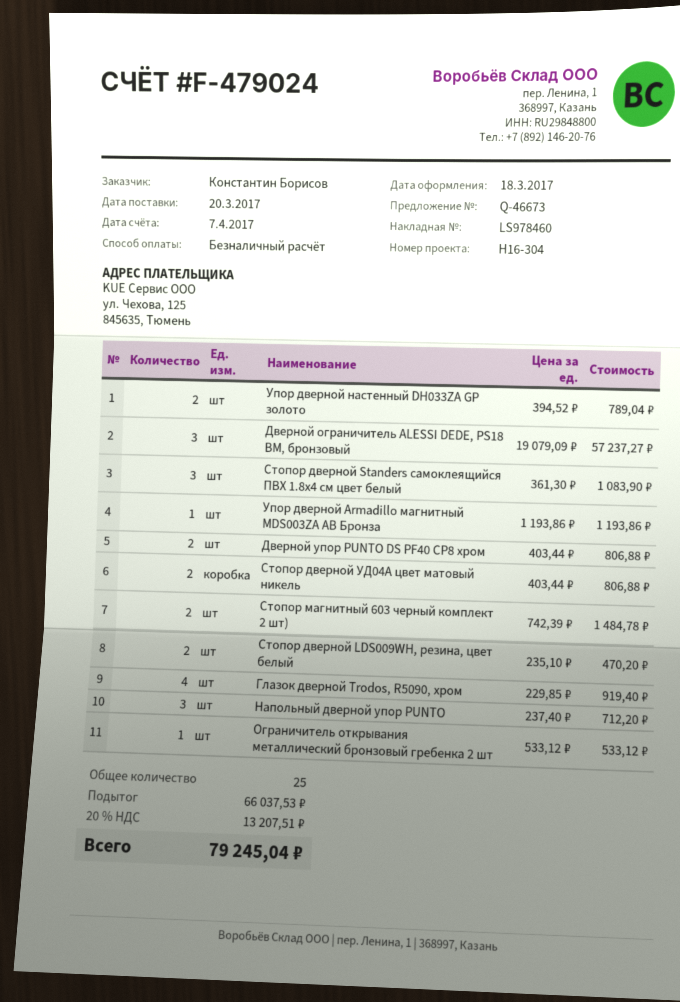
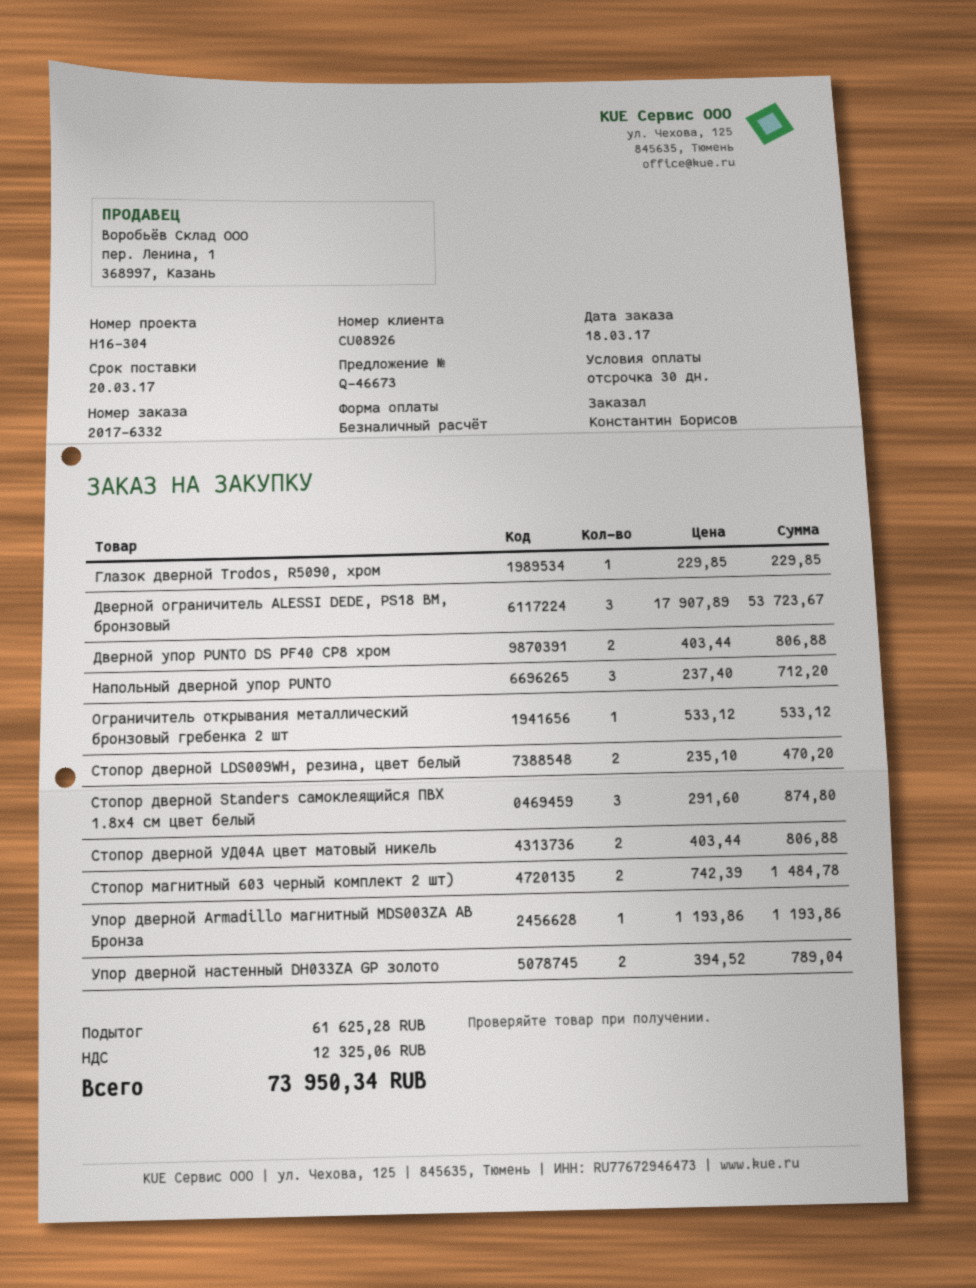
Дверной ограничитель ALESSI DEDE, PS18 BM, бронзовый: 3 x 19079.09 = 57237.27 -> 3 x 17907.89 = 53723.67
Стопор дверной Standers самоклеящийся ПВХ 1.8х4 см цвет белый: 3 x 361.30 = 1083.90 -> 3 x 291.60 = 874.80
Глазок дверной Trodos, R5090, хром: 4 x 229.85 = 919.40 -> 1 x 229.85 = 229.85
subtotal: 66037.53 -> 61625.28
tax: 13207.51 -> 12325.06
total: 79245.04 -> 73950.34

